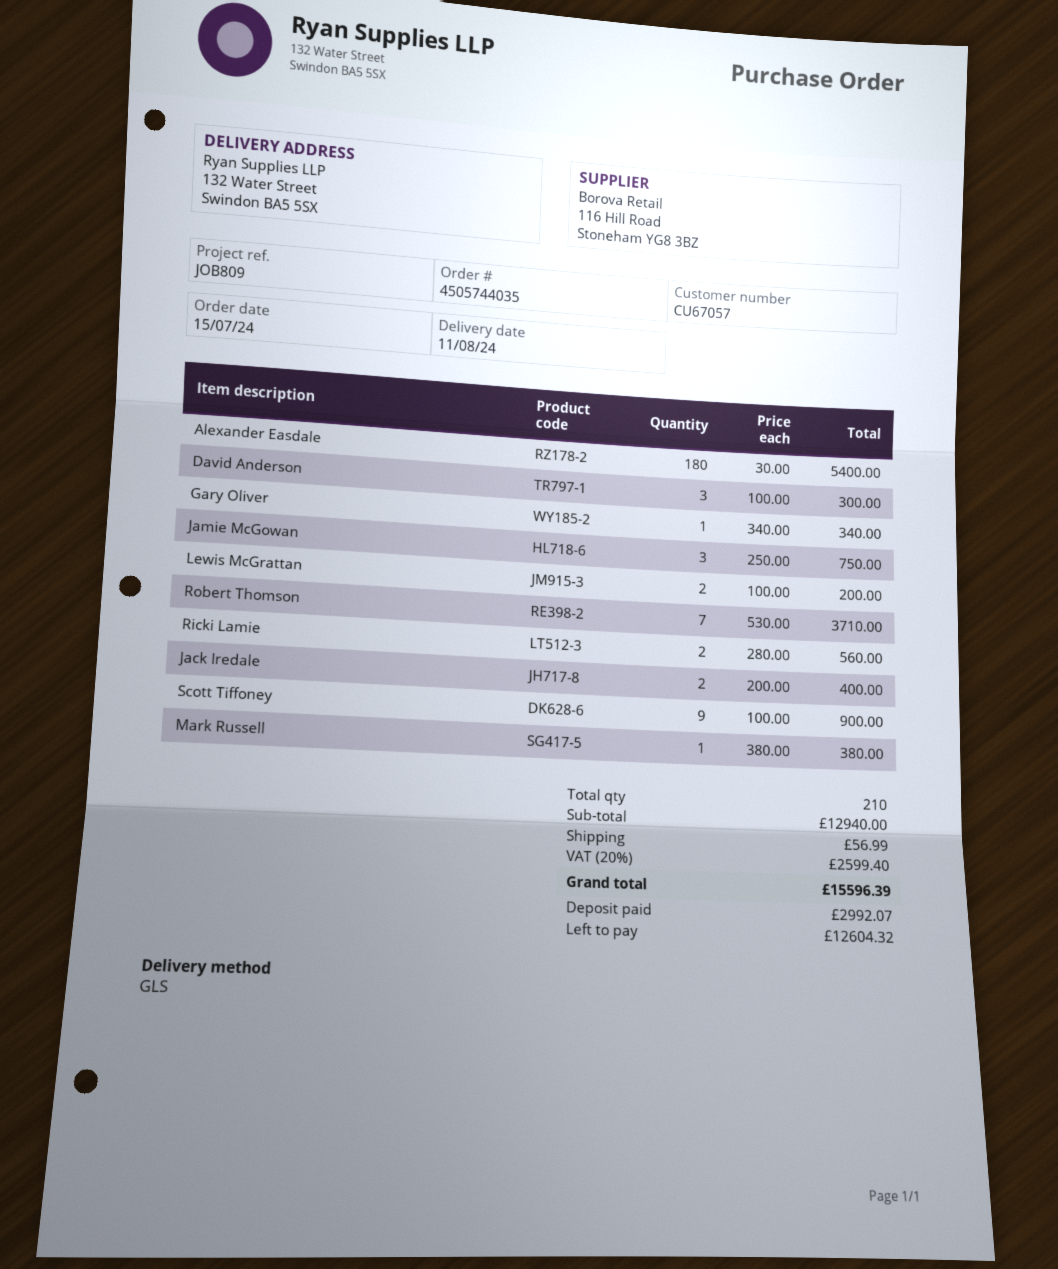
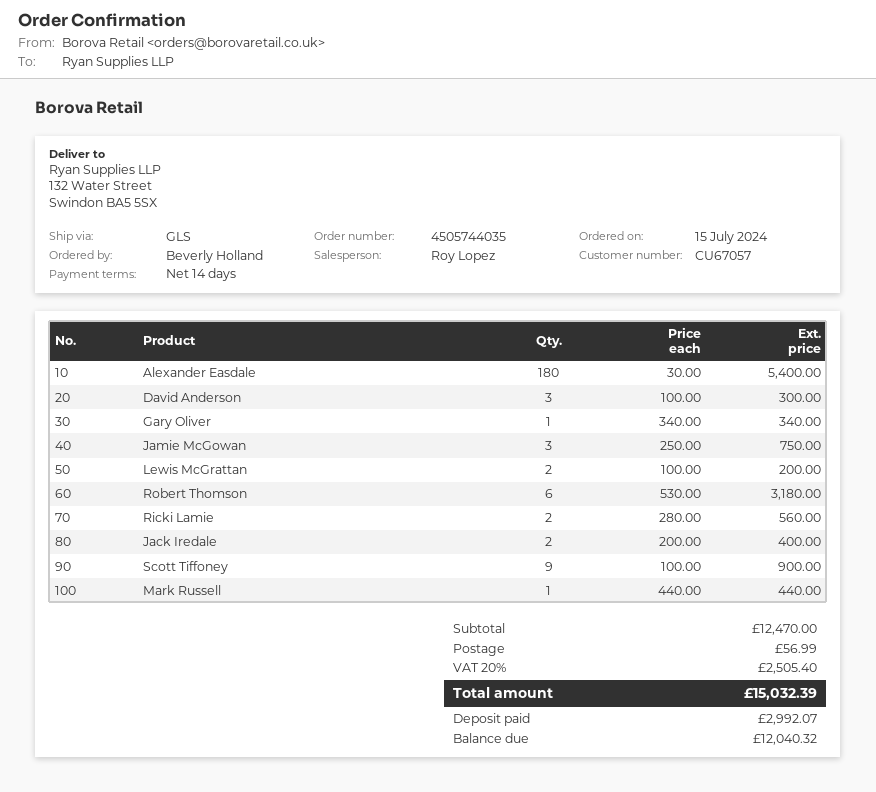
Robert Thomson: 7 x 530.00 = 3710.00 -> 6 x 530.00 = 3180.00
Mark Russell: 1 x 380.00 = 380.00 -> 1 x 440.00 = 440.00
subtotal: 12940.00 -> 12470.00
tax: 20% = 2599.40 -> 20% = 2505.40
total: 15596.39 -> 15032.39
balance: 12604.32 -> 12040.32

